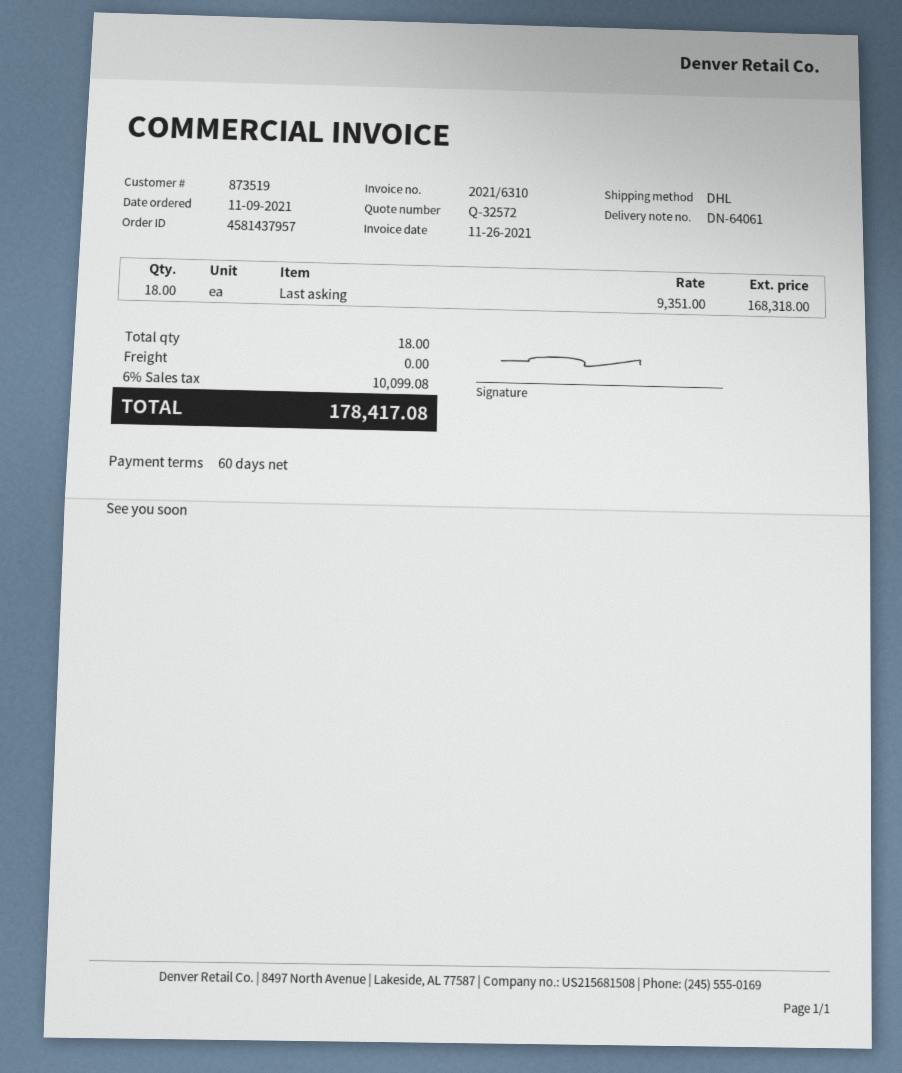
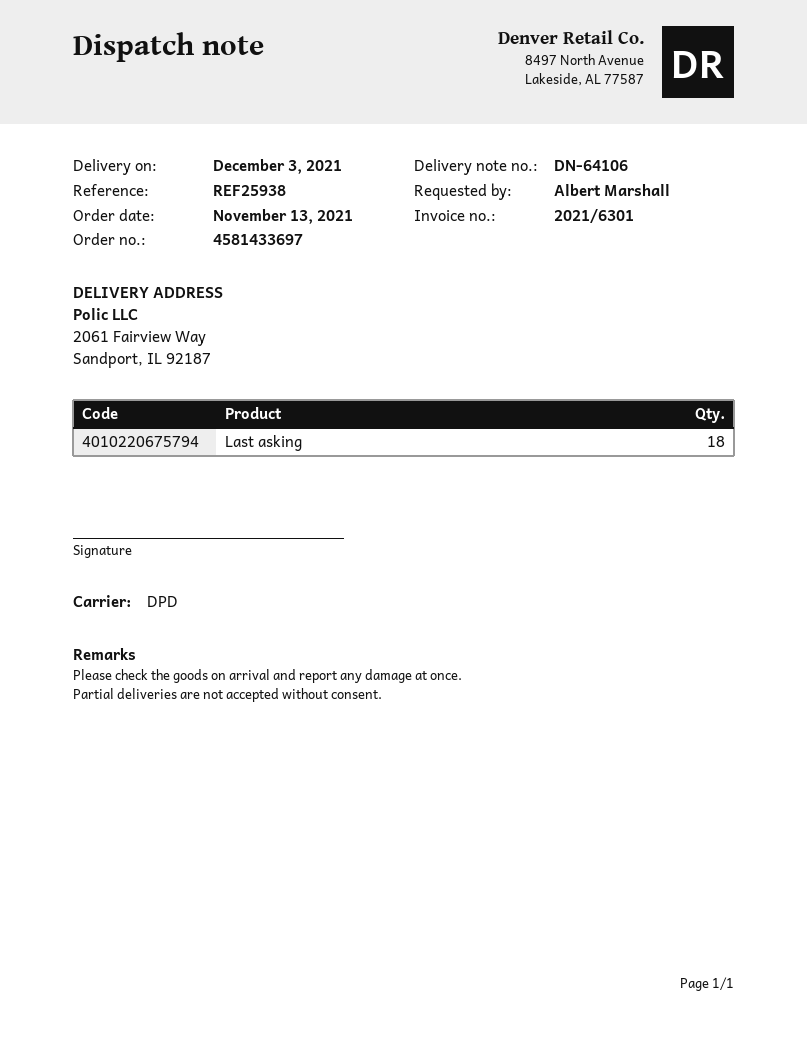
order number: 4581437957 -> 4581433697
order date: 2021-11-09 -> 2021-11-13
delivery note number: DN-64061 -> DN-64106
invoice number: 2021/6310 -> 2021/6301
shipping method: DHL -> DPD

